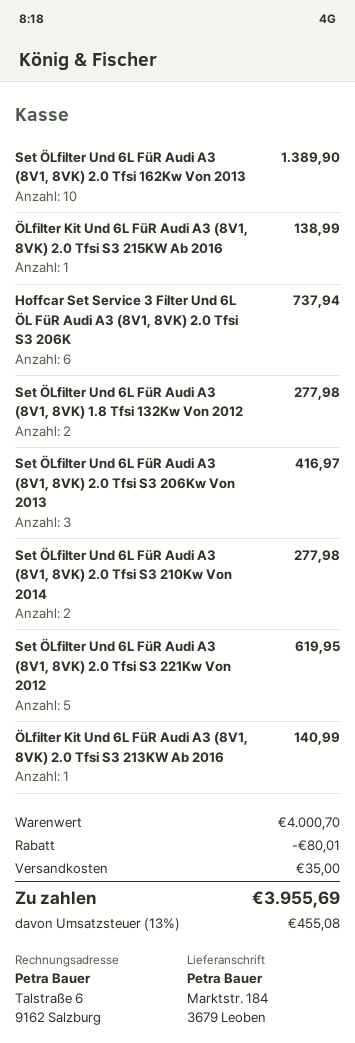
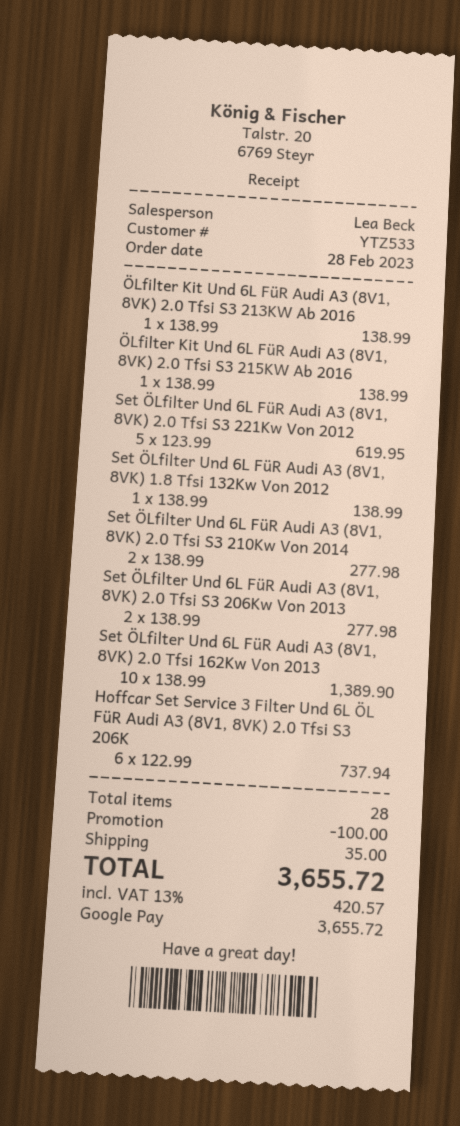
Set ÖLfilter Und 6L FüR Audi A3 (8V1, 8VK) 1.8 Tfsi 132Kw Von 2012: 2 for 277.98 -> 1 for 138.99
Set ÖLfilter Und 6L FüR Audi A3 (8V1, 8VK) 2.0 Tfsi S3 206Kw Von 2013: 3 for 416.97 -> 2 for 277.98
ÖLfilter Kit Und 6L FüR Audi A3 (8V1, 8VK) 2.0 Tfsi S3 213KW Ab 2016: 1 for 140.99 -> 1 for 138.99
discount: 80.01 -> 100.00
tax: 13% = 455.08 -> 13% = 420.57
total: 3955.69 -> 3655.72

